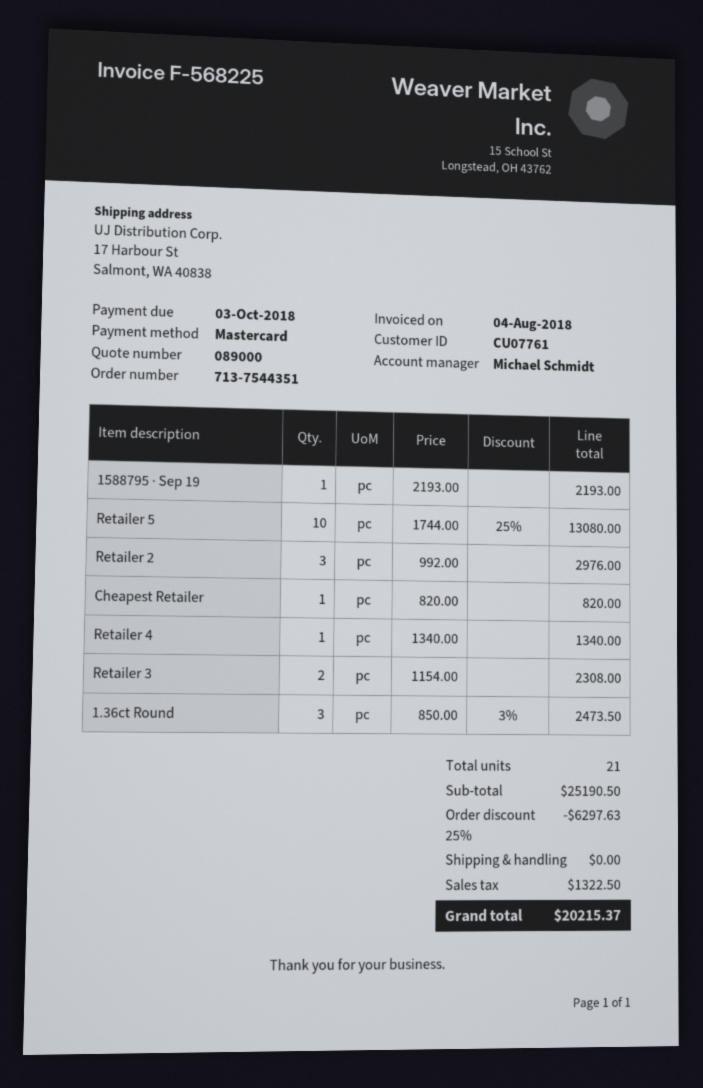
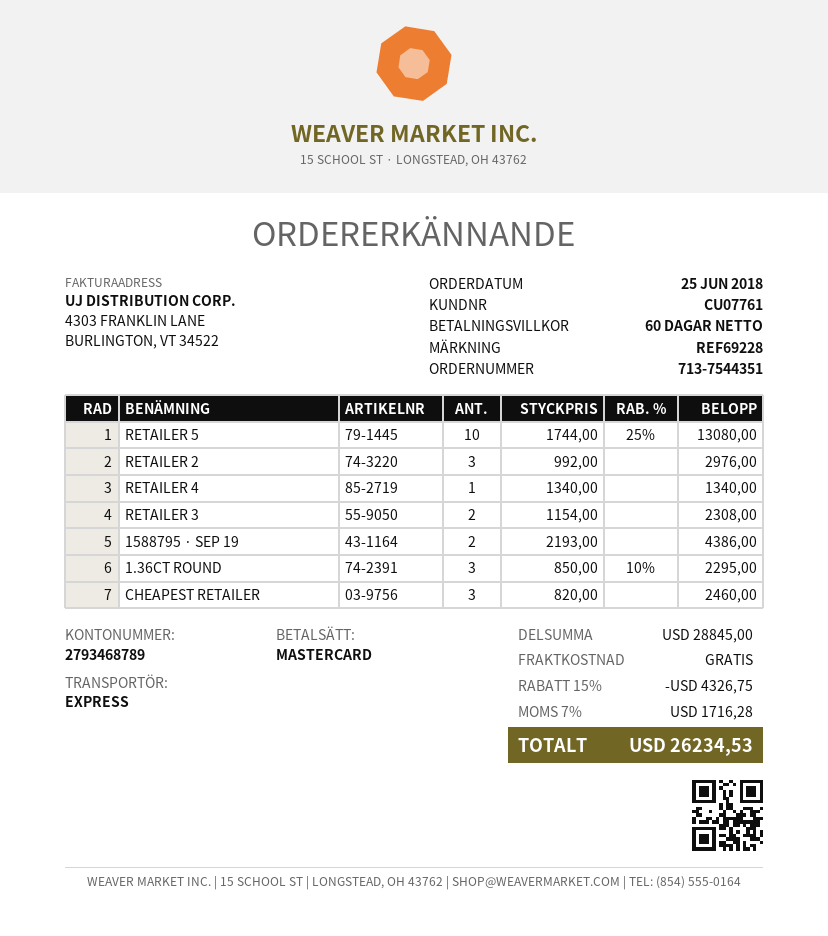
1588795 · Sep 19: 1 x 2193.00 = 2193.00 -> 2 x 2193.00 = 4386.00
Cheapest Retailer: 1 x 820.00 = 820.00 -> 3 x 820.00 = 2460.00
1.36ct Round: 3 x 850.00 - 3% = 2473.50 -> 3 x 850.00 - 10% = 2295.00
subtotal: 25190.50 -> 28845.00
discount: 25% = 6297.63 -> 15% = 4326.75
tax: 1322.50 -> 1716.28
total: 20215.37 -> 26234.53

